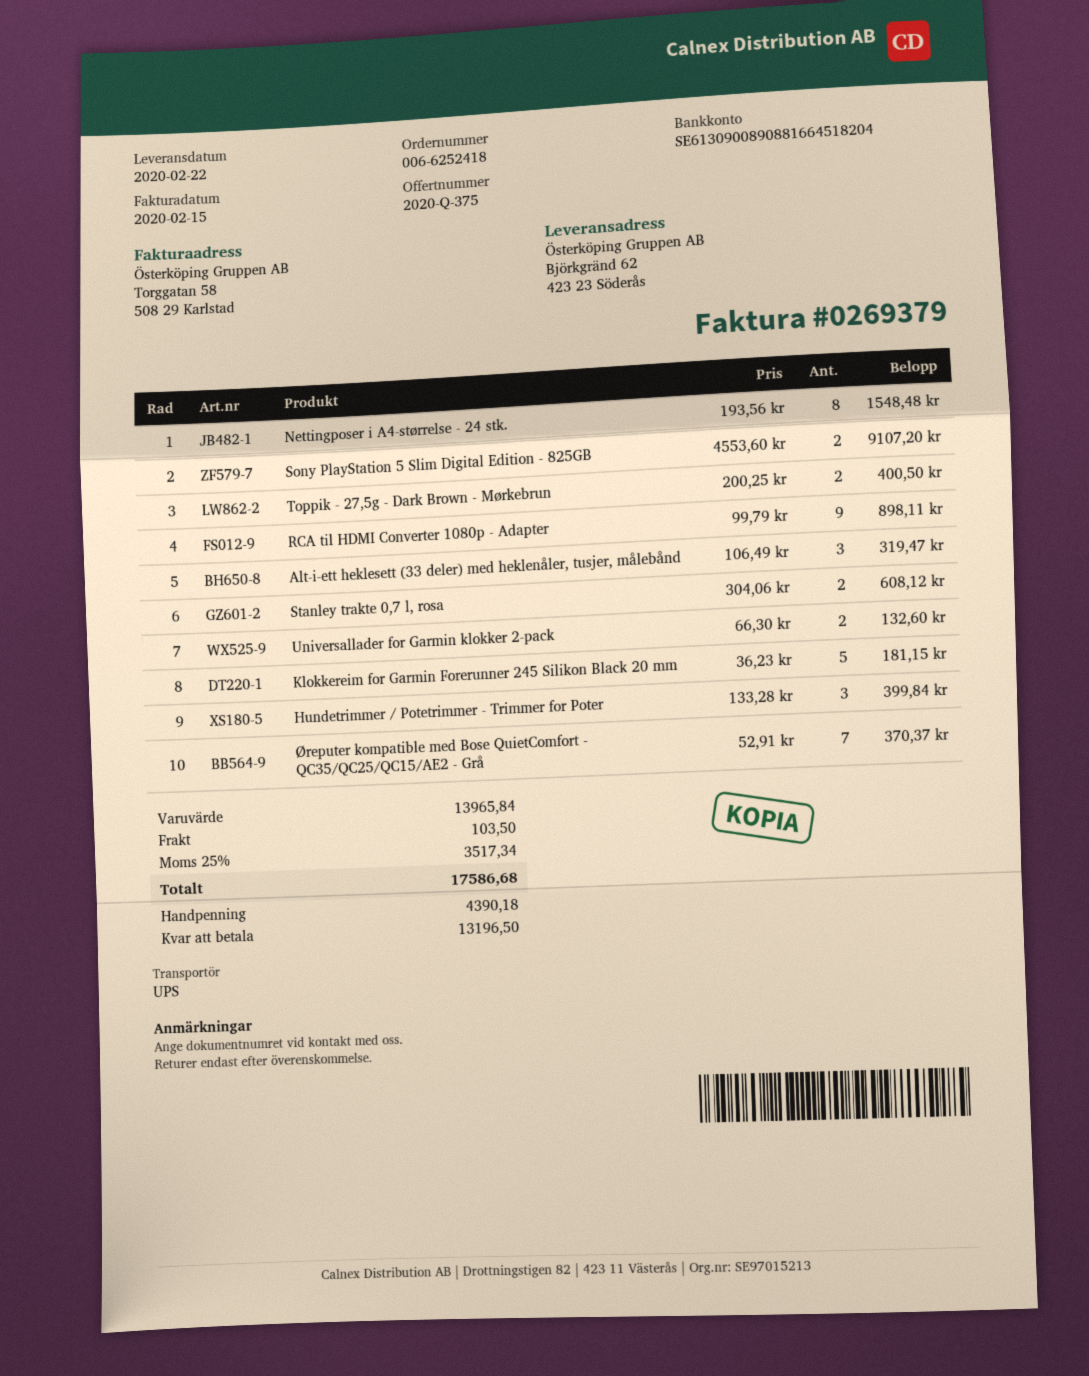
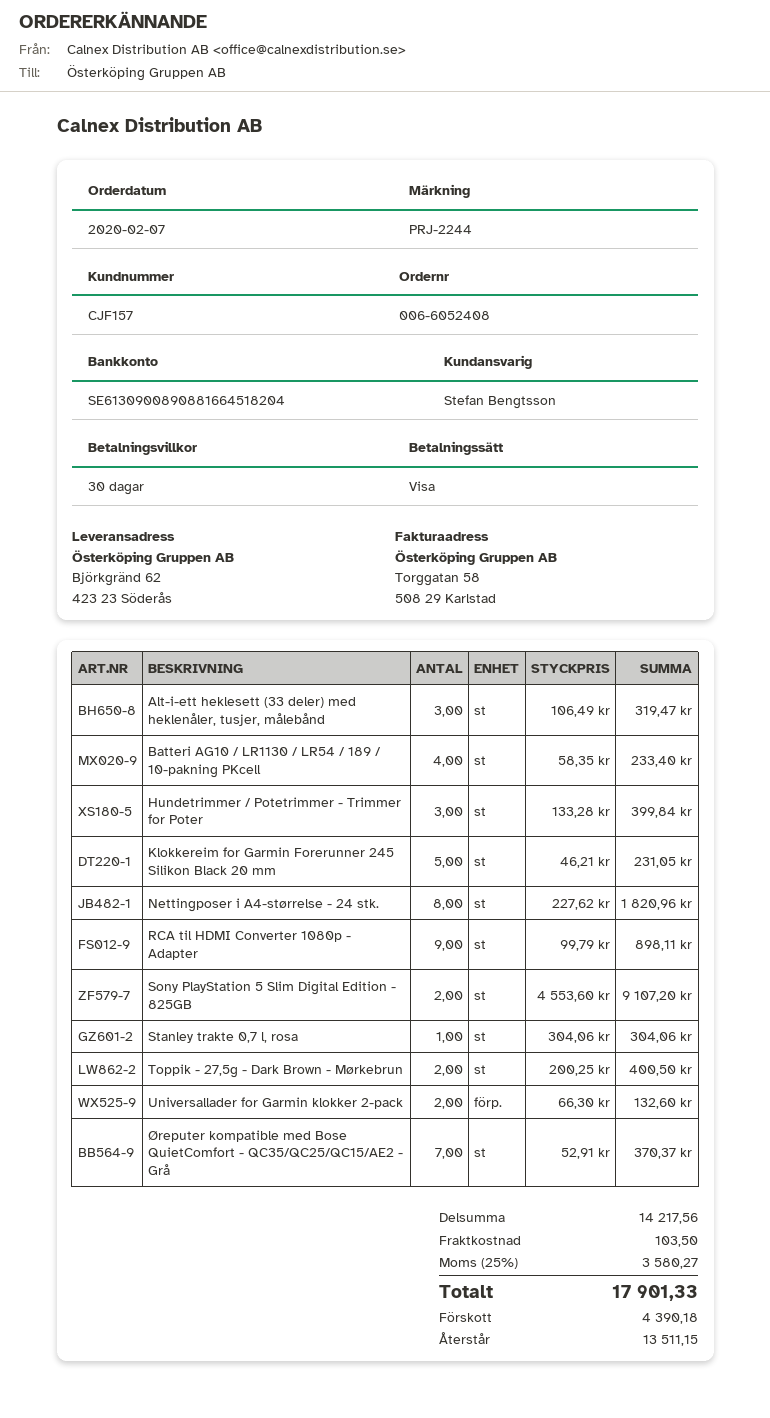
order number: 006-6252418 -> 006-6052408
Nettingposer i A4-størrelse - 24 stk.: 8 x 193.56 = 1548.48 -> 8 x 227.62 = 1820.96
Stanley trakte 0,7 l, rosa: 2 x 304.06 = 608.12 -> 1 x 304.06 = 304.06
Klokkereim for Garmin Forerunner 245 Silikon Black 20 mm: 5 x 36.23 = 181.15 -> 5 x 46.21 = 231.05
Batteri AG10 / LR1130 / LR54 / 189 / 10-pakning PKcell: none -> 4 x 58.35 = 233.40
subtotal: 13965.84 -> 14217.56
tax: 25% = 3517.34 -> 25% = 3580.27
total: 17586.68 -> 17901.33
balance: 13196.50 -> 13511.15

